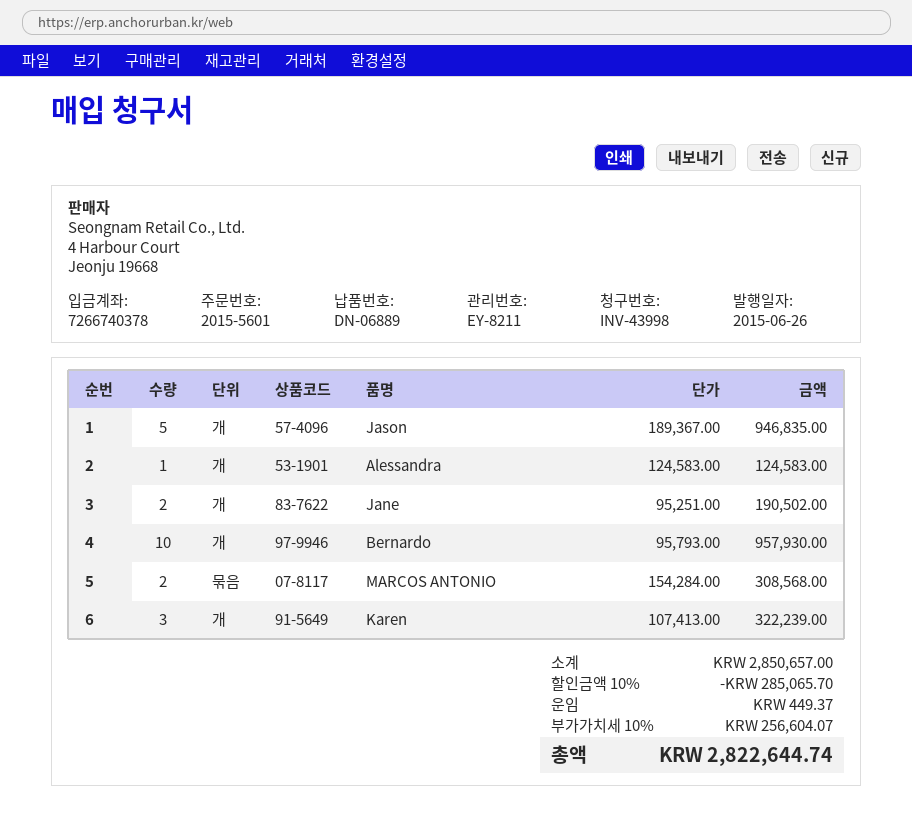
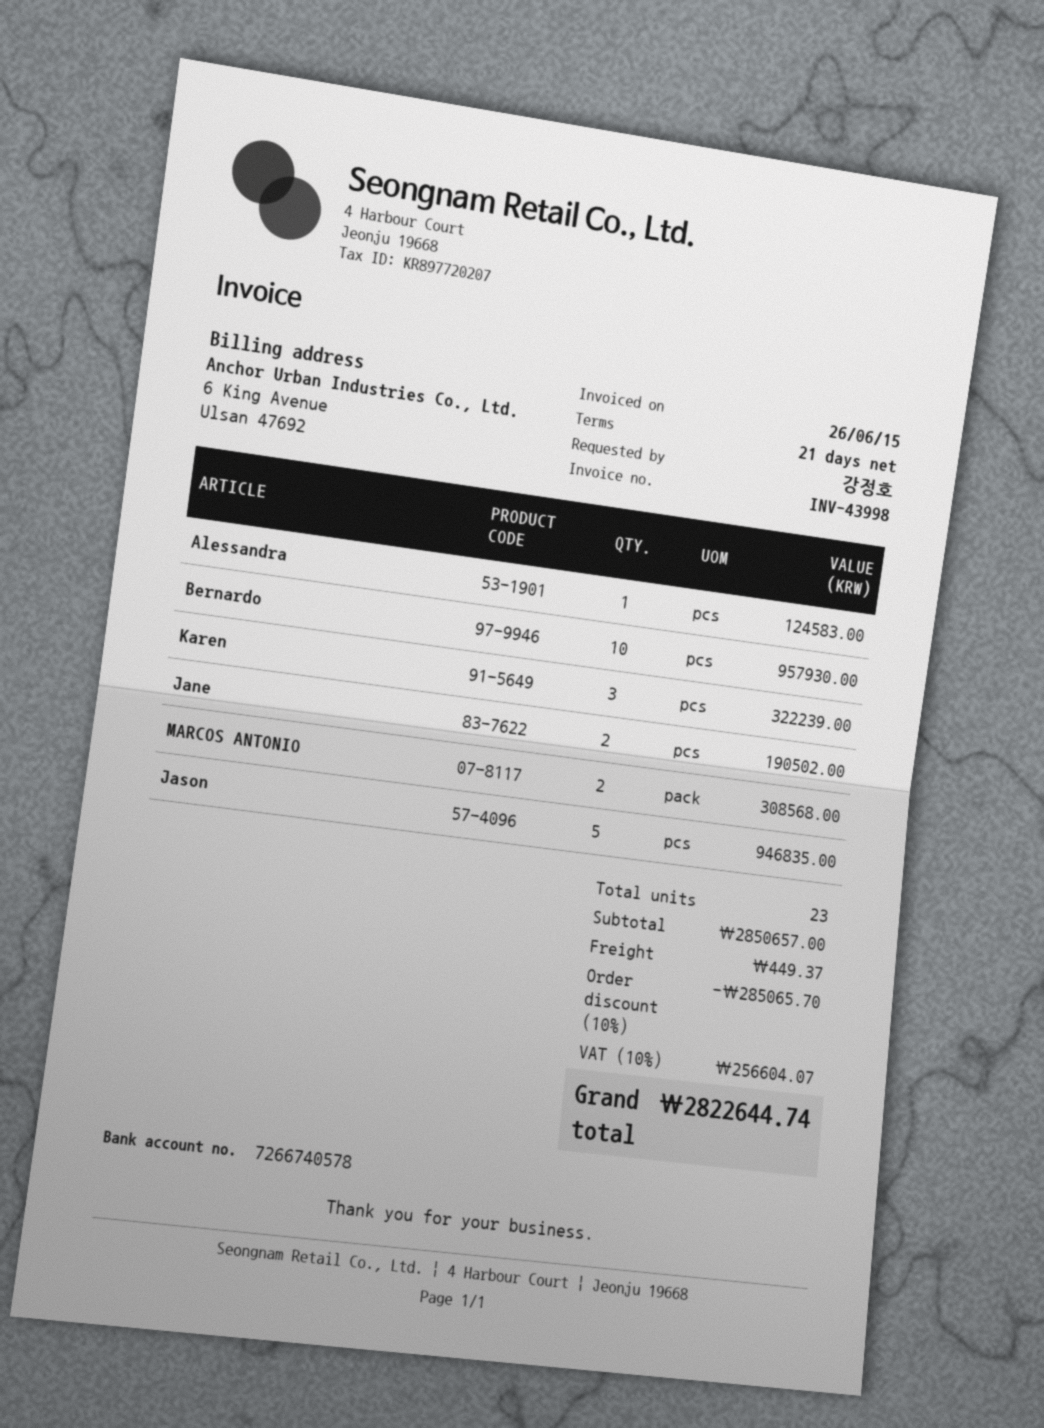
bank account: 7266740378 -> 7266740578

